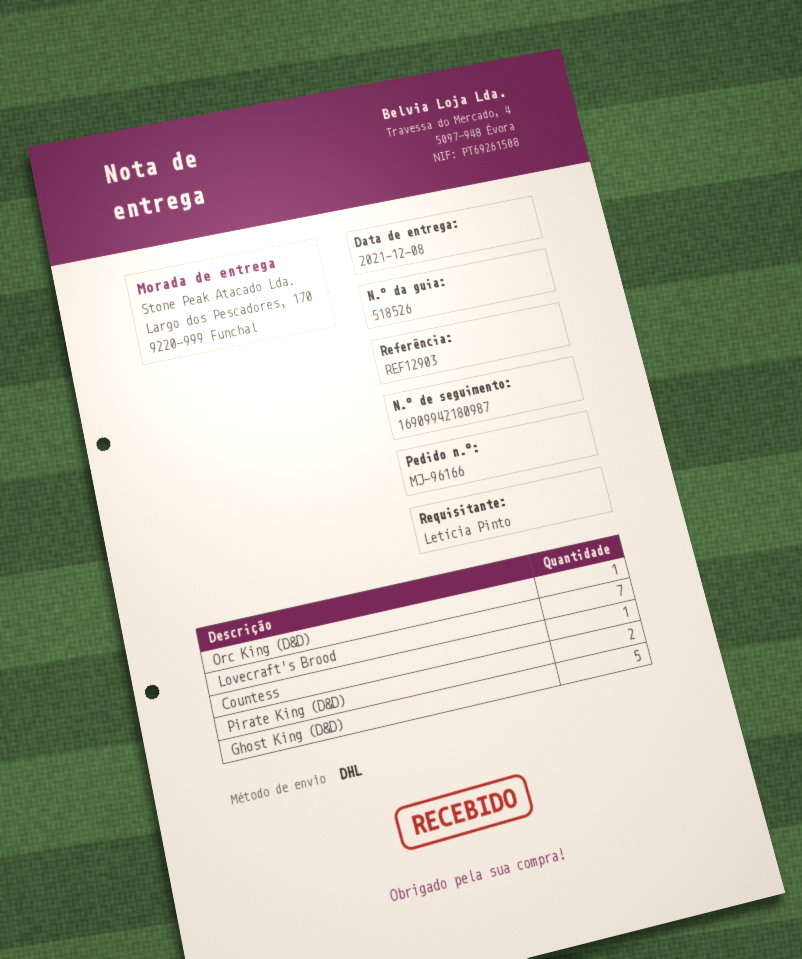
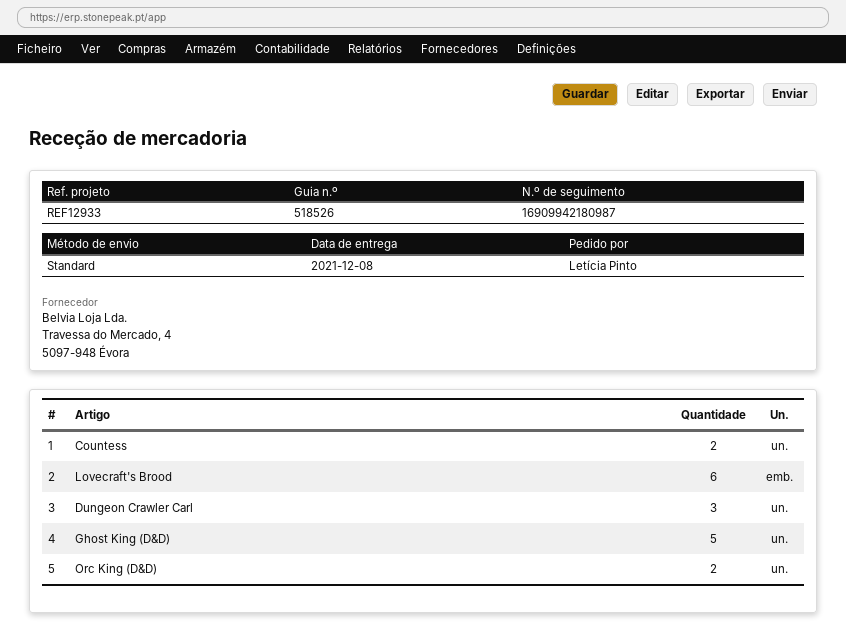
reference: REF12903 -> REF12933
shipping method: DHL -> standard
Orc King (D&D): 1 -> 2
Lovecraft's Brood: 7 -> 6
Countess: 1 -> 2
Pirate King (D&D): 2 -> none
Dungeon Crawler Carl: none -> 3

